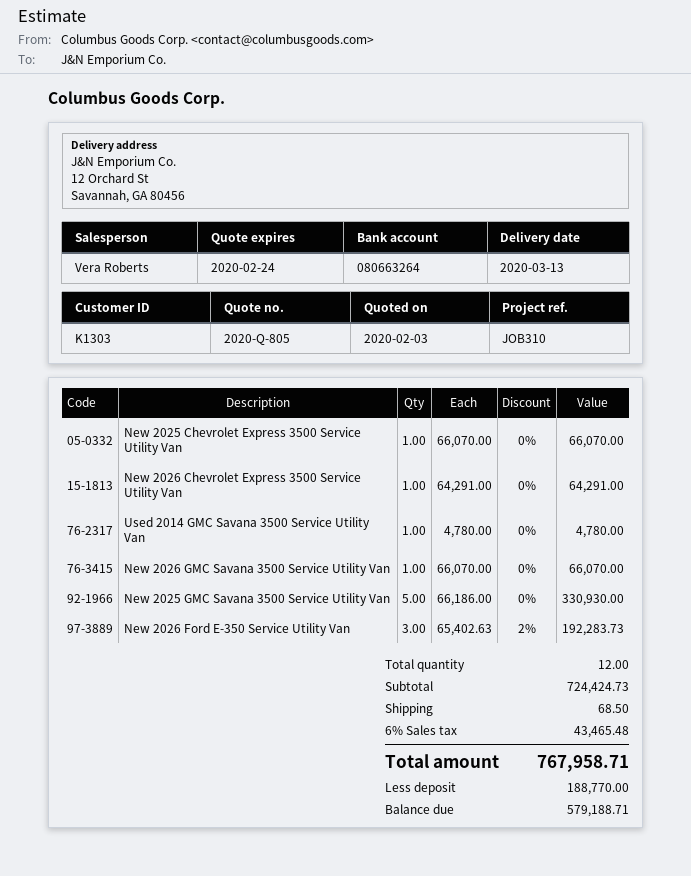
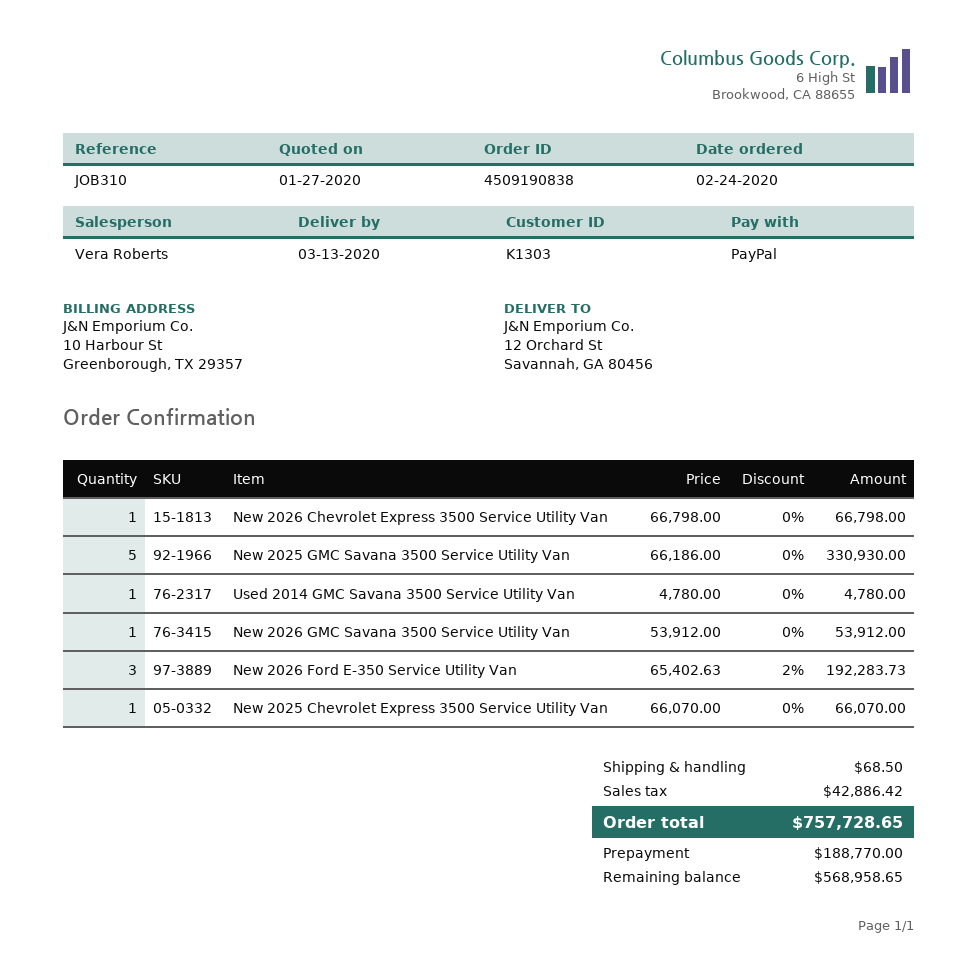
quote date: 2020-02-03 -> 2020-01-27
New 2026 Chevrolet Express 3500 Service Utility Van: 1 x 64291.00 = 64291.00 -> 1 x 66798.00 = 66798.00
New 2026 GMC Savana 3500 Service Utility Van: 1 x 66070.00 = 66070.00 -> 1 x 53912.00 = 53912.00
tax: 43465.48 -> 42886.42
total: 767958.71 -> 757728.65
balance: 579188.71 -> 568958.65

